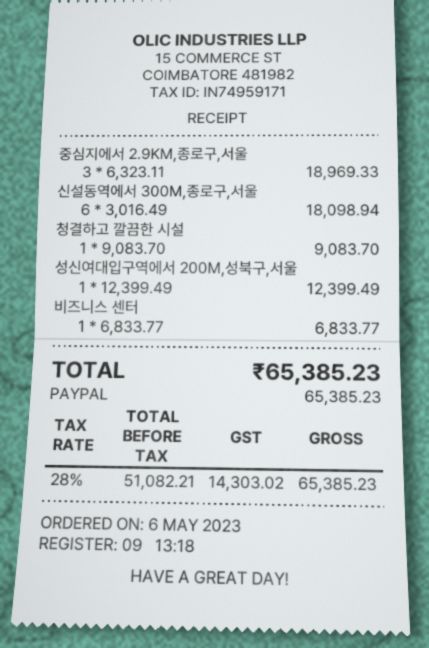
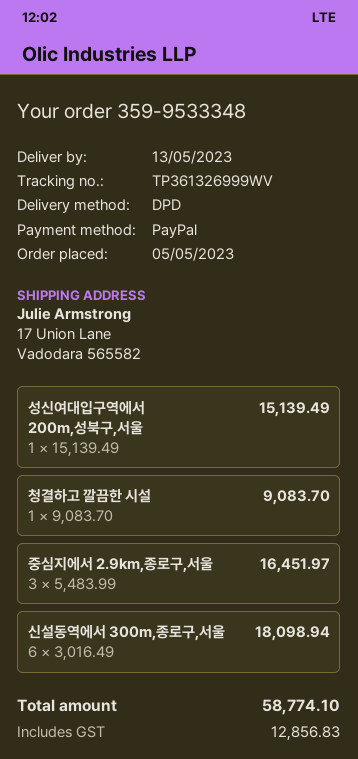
order date: 2023-05-06 -> 2023-05-05
중심지에서 2.9KM,종로구,서울: 3 x 6323.11 = 18969.33 -> 3 x 5483.99 = 16451.97
성신여대입구역에서 200M,성북구,서울: 1 x 12399.49 = 12399.49 -> 1 x 15139.49 = 15139.49
비즈니스 센터: 1 x 6833.77 = 6833.77 -> none
tax: 14303.02 -> 12856.83
total: 65385.23 -> 58774.10

